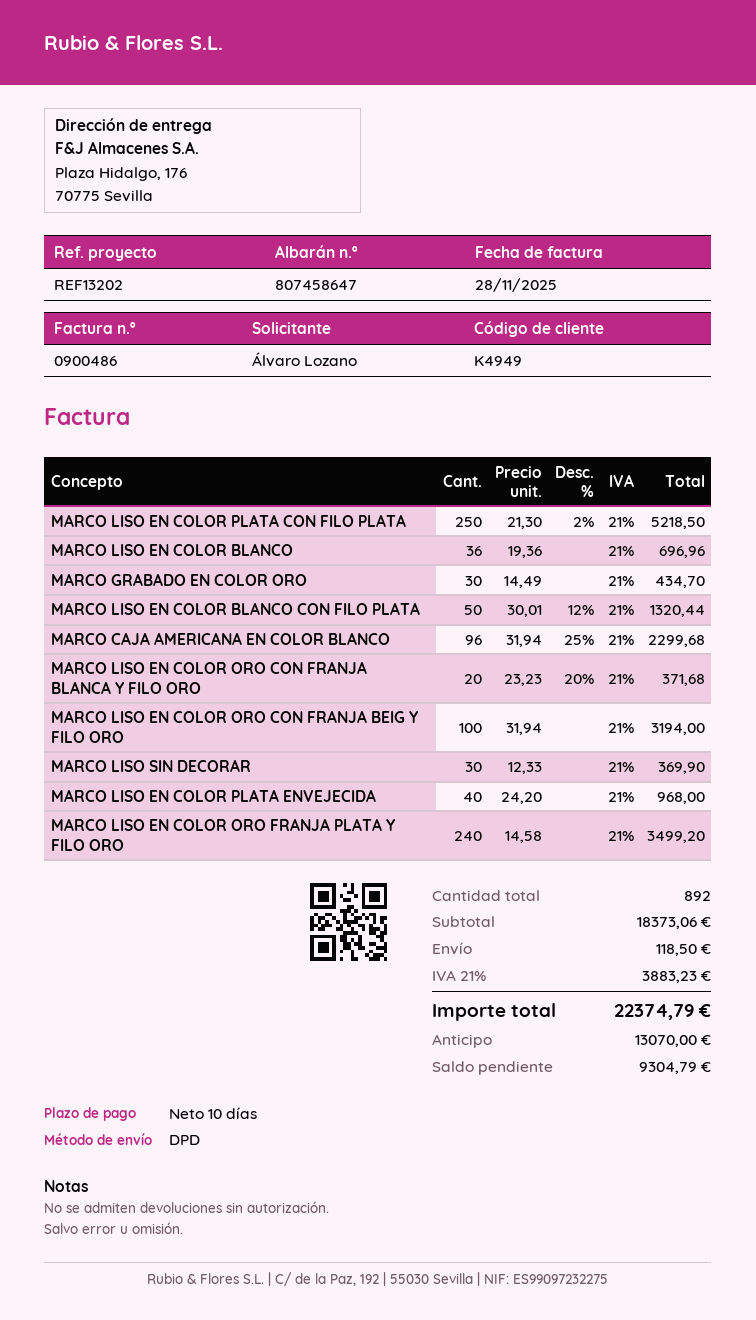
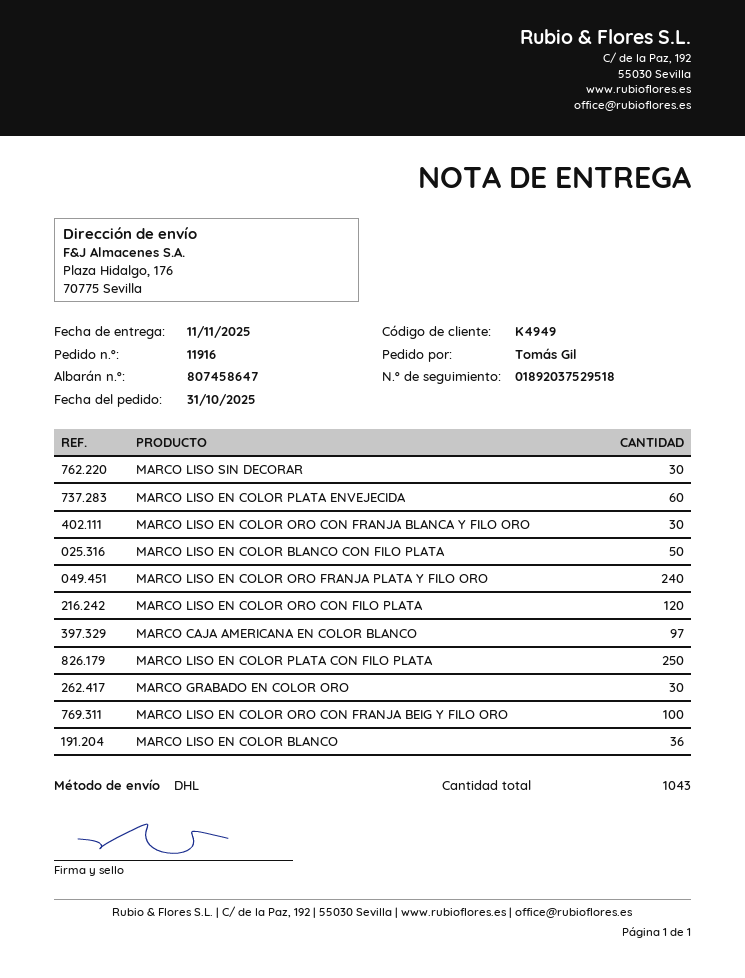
ordered by: Álvaro Lozano -> Tomás Gil
shipping method: DPD -> DHL
MARCO CAJA AMERICANA EN COLOR BLANCO: 96 -> 97
MARCO LISO EN COLOR ORO CON FRANJA BLANCA Y FILO ORO: 20 -> 30
MARCO LISO EN COLOR PLATA ENVEJECIDA: 40 -> 60
MARCO LISO EN COLOR ORO CON FILO PLATA: none -> 120
total quantity: 892 -> 1043

